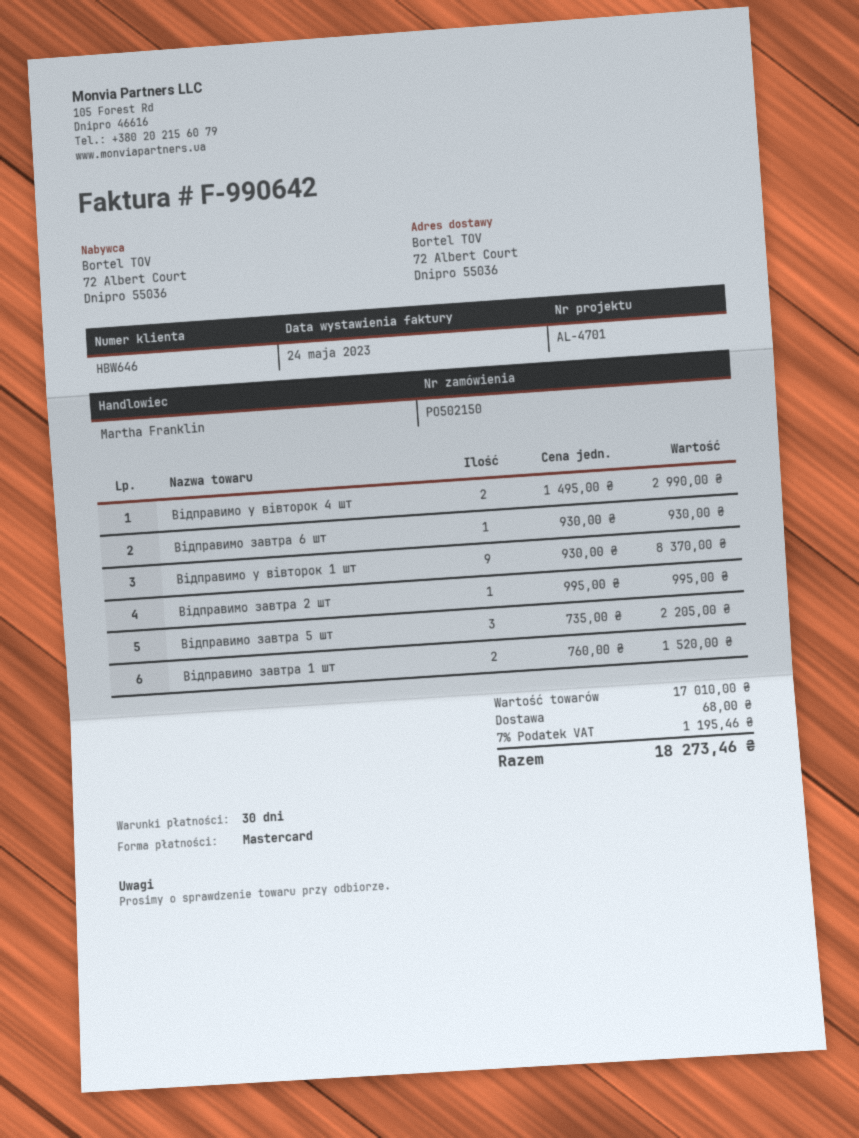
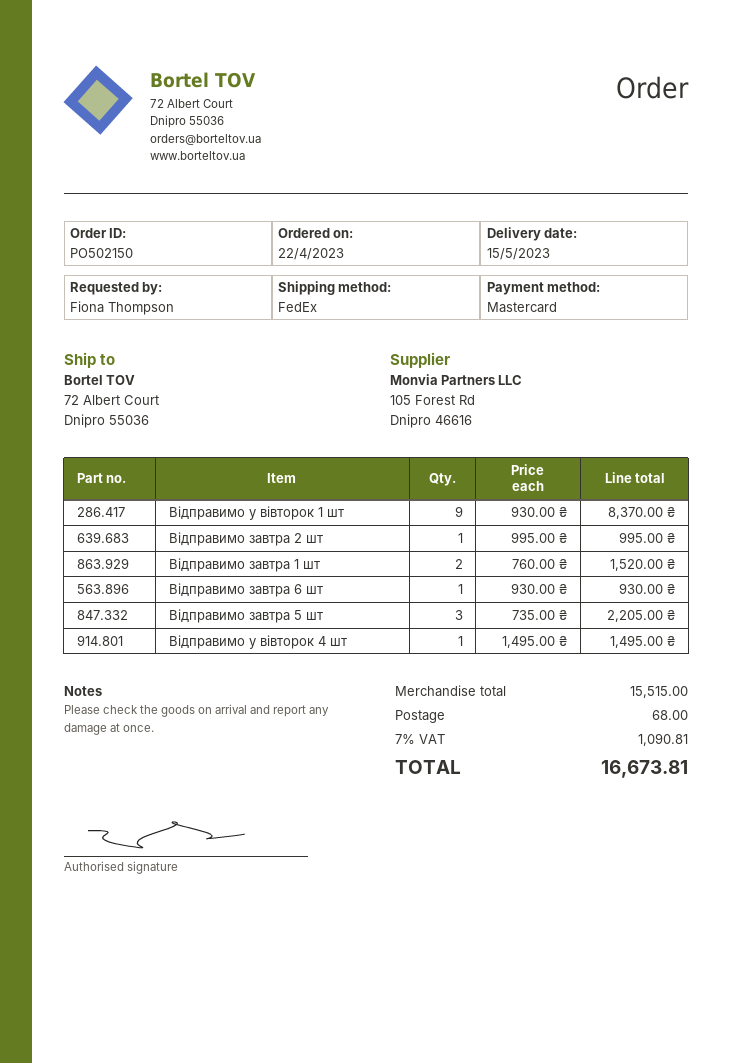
Відправимо у вівторок 4 шт: 2 x 1495.00 = 2990.00 -> 1 x 1495.00 = 1495.00
subtotal: 17010.00 -> 15515.00
tax: 7% = 1195.46 -> 7% = 1090.81
total: 18273.46 -> 16673.81

